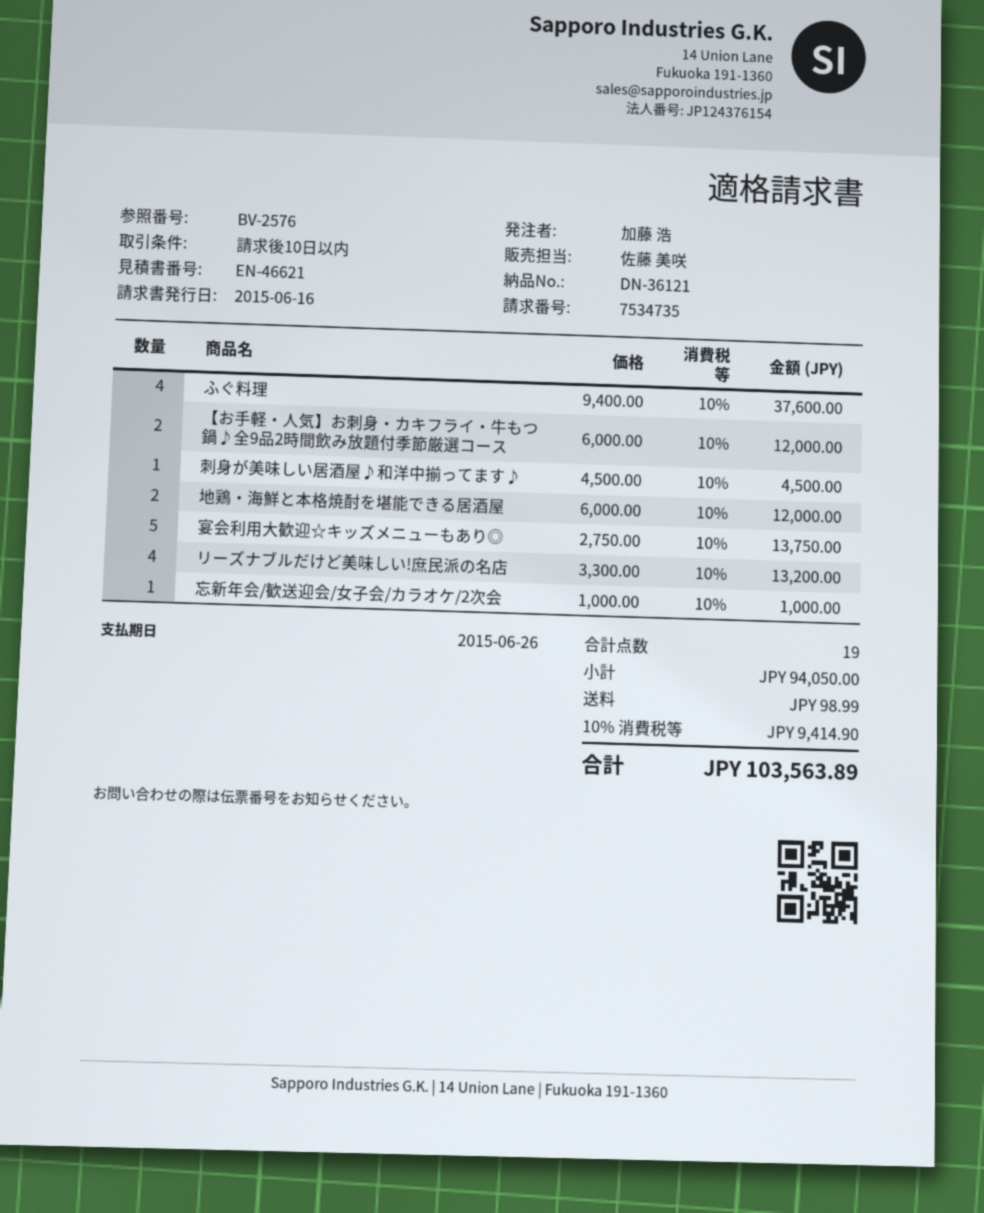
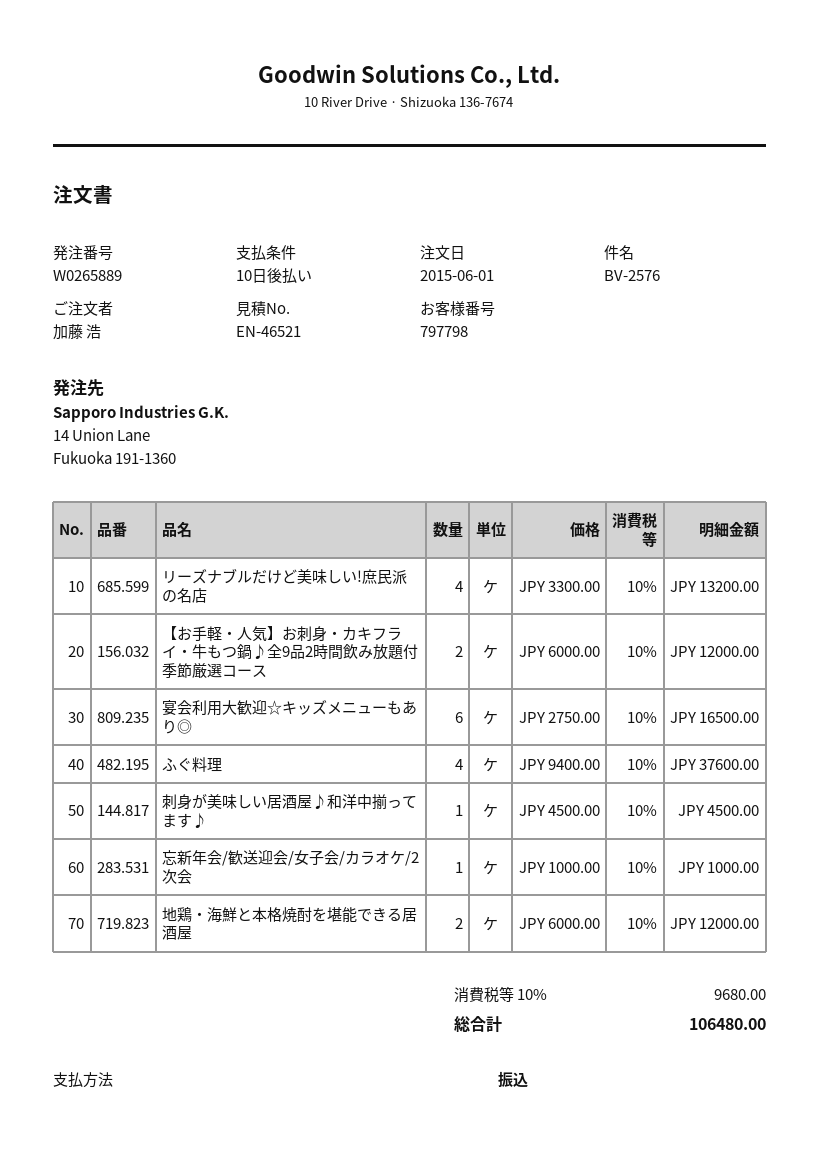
quote number: EN-46621 -> EN-46521
宴会利用大歓迎☆キッズメニューもあり◎: 5 x 2750.00 = 13750.00 -> 6 x 2750.00 = 16500.00
shipping: 98.99 -> none
tax: 10% = 9414.90 -> 10% = 9680.00
total: 103563.89 -> 106480.00

